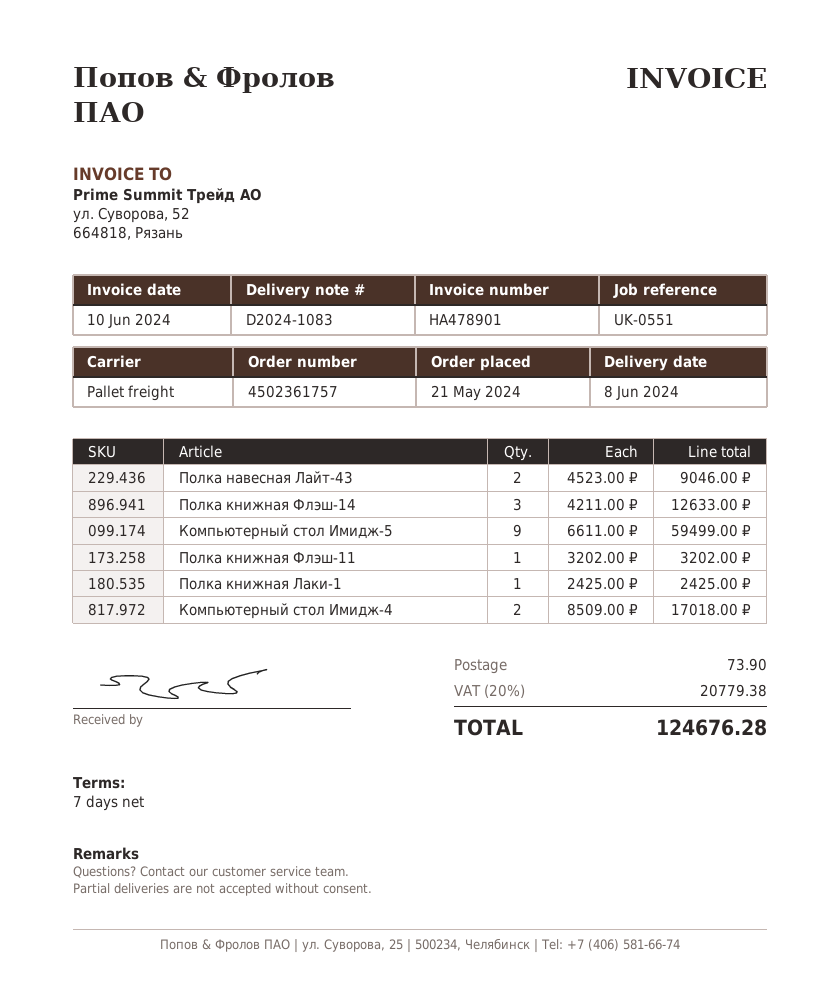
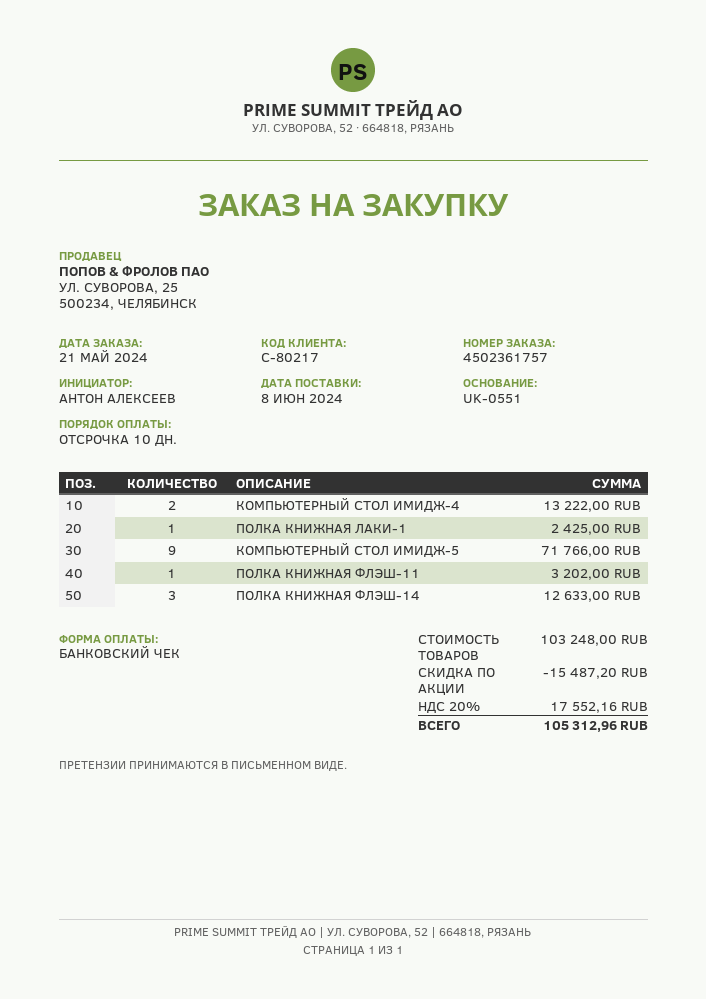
payment terms: 7 days -> 10 days
Полка навесная Лайт-43: 2 for 9046.00 -> none
Компьютерный стол Имидж-5: 9 for 59499.00 -> 9 for 71766.00
Компьютерный стол Имидж-4: 2 for 17018.00 -> 2 for 13222.00
discount: none -> 15487.20
shipping: 73.90 -> none
tax: 20% = 20779.38 -> 20% = 17552.16
total: 124676.28 -> 105312.96

